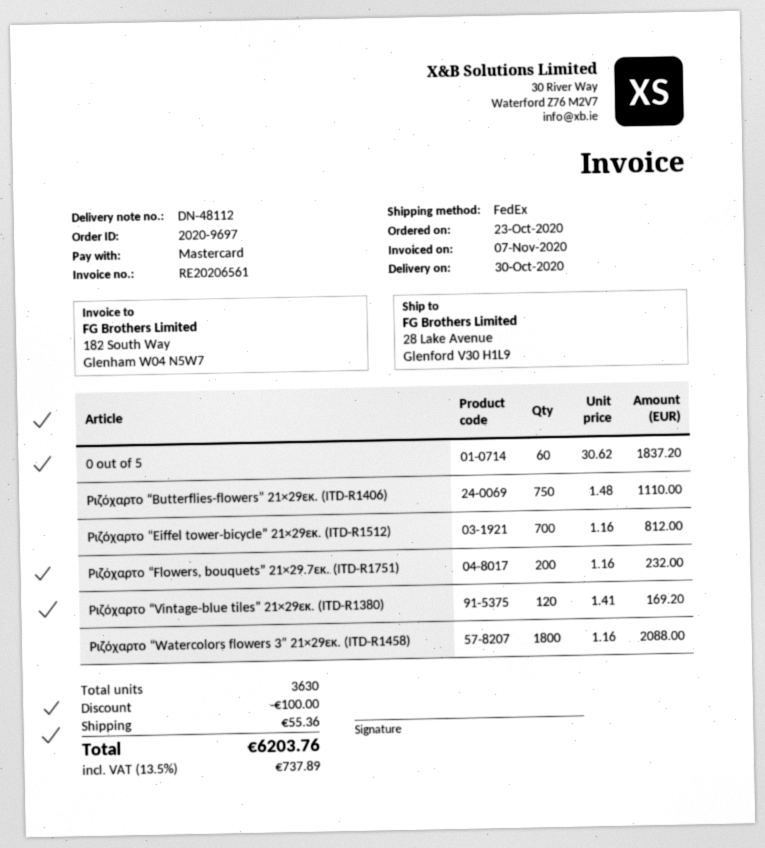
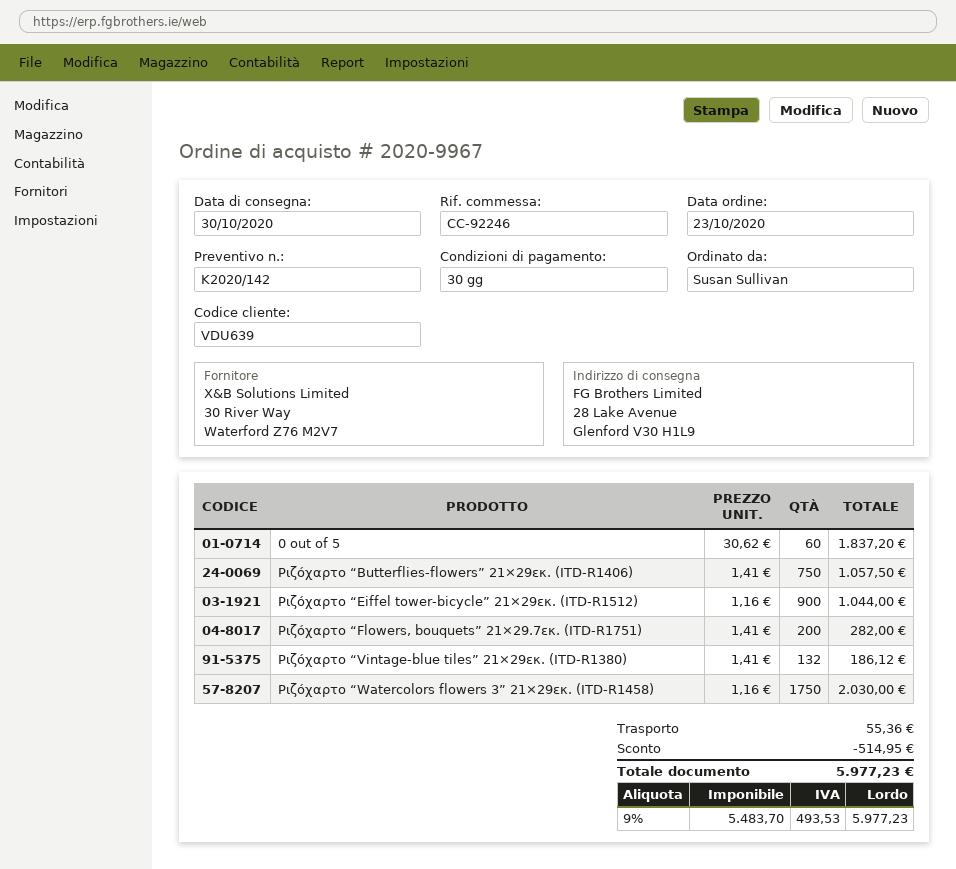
order number: 2020-9697 -> 2020-9967
Ριζόχαρτο “Butterflies-flowers” 21×29εκ. (ITD-R1406): 750 x 1.48 = 1110.00 -> 750 x 1.41 = 1057.50
Ριζόχαρτο “Eiffel tower-bicycle” 21×29εκ. (ITD-R1512): 700 x 1.16 = 812.00 -> 900 x 1.16 = 1044.00
Ριζόχαρτο “Flowers, bouquets” 21×29.7εκ. (ITD-R1751): 200 x 1.16 = 232.00 -> 200 x 1.41 = 282.00
Ριζόχαρτο “Vintage-blue tiles” 21×29εκ. (ITD-R1380): 120 x 1.41 = 169.20 -> 132 x 1.41 = 186.12
Ριζόχαρτο “Watercolors flowers 3” 21×29εκ. (ITD-R1458): 1800 x 1.16 = 2088.00 -> 1750 x 1.16 = 2030.00
discount: 100.00 -> 514.95
tax: 13.5% = 737.89 -> 9% = 493.53
total: 6203.76 -> 5977.23

